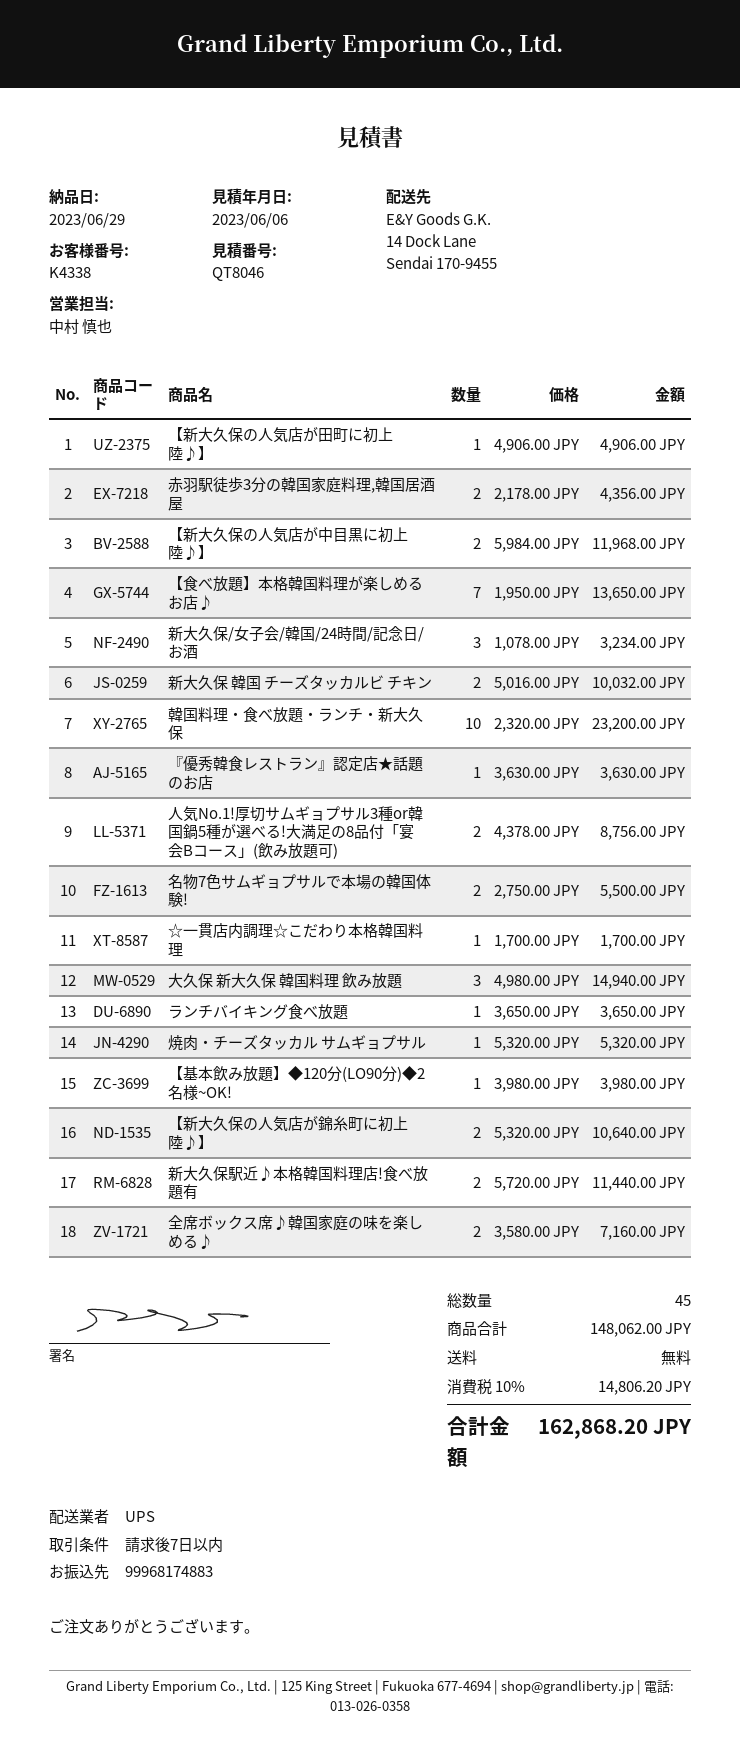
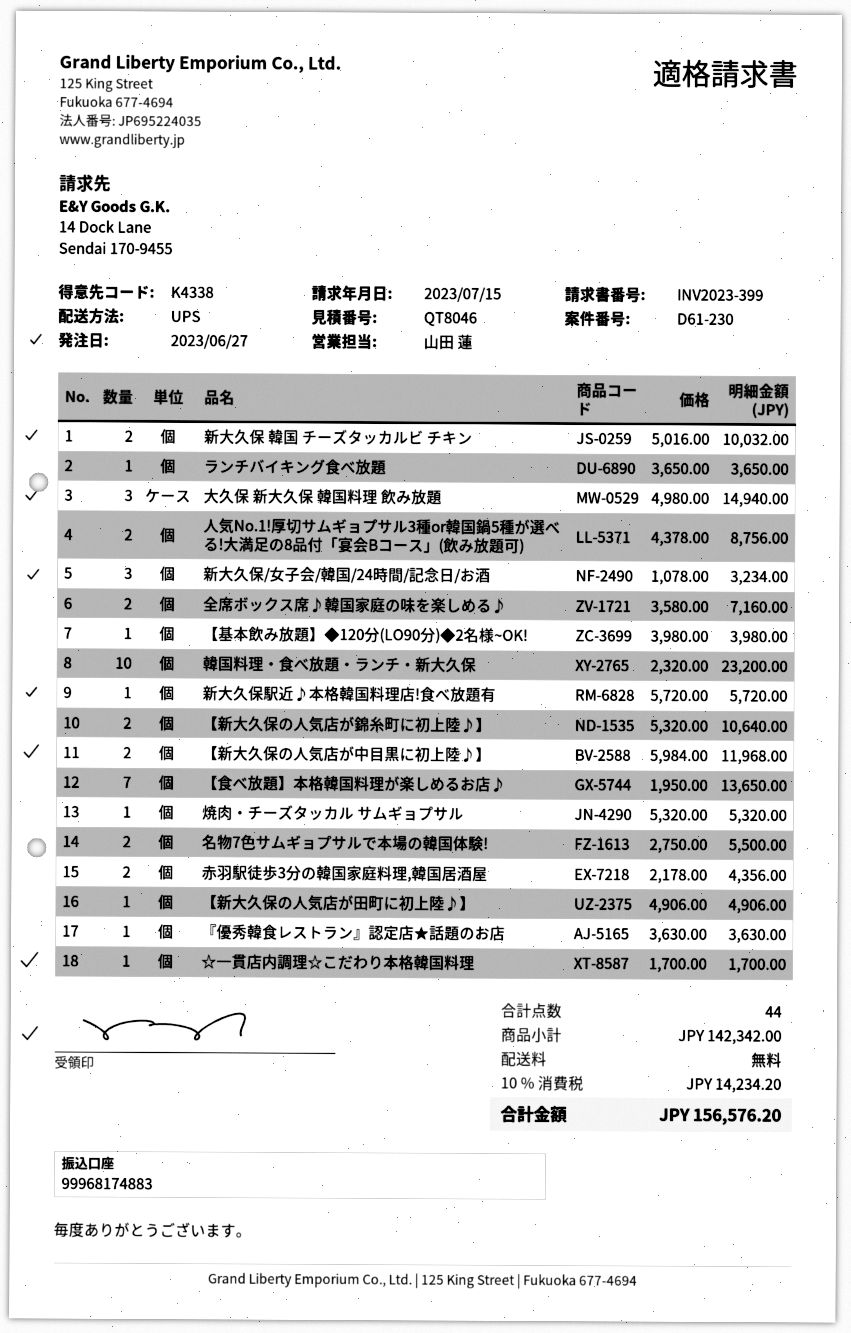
sales rep: 中村 慎也 -> 山田 蓮
新大久保駅近♪本格韓国料理店!食べ放題有: 2 x 5720.00 = 11440.00 -> 1 x 5720.00 = 5720.00
total quantity: 45 -> 44
subtotal: 148062.00 -> 142342.00
tax: 10% = 14806.20 -> 10% = 14234.20
total: 162868.20 -> 156576.20

